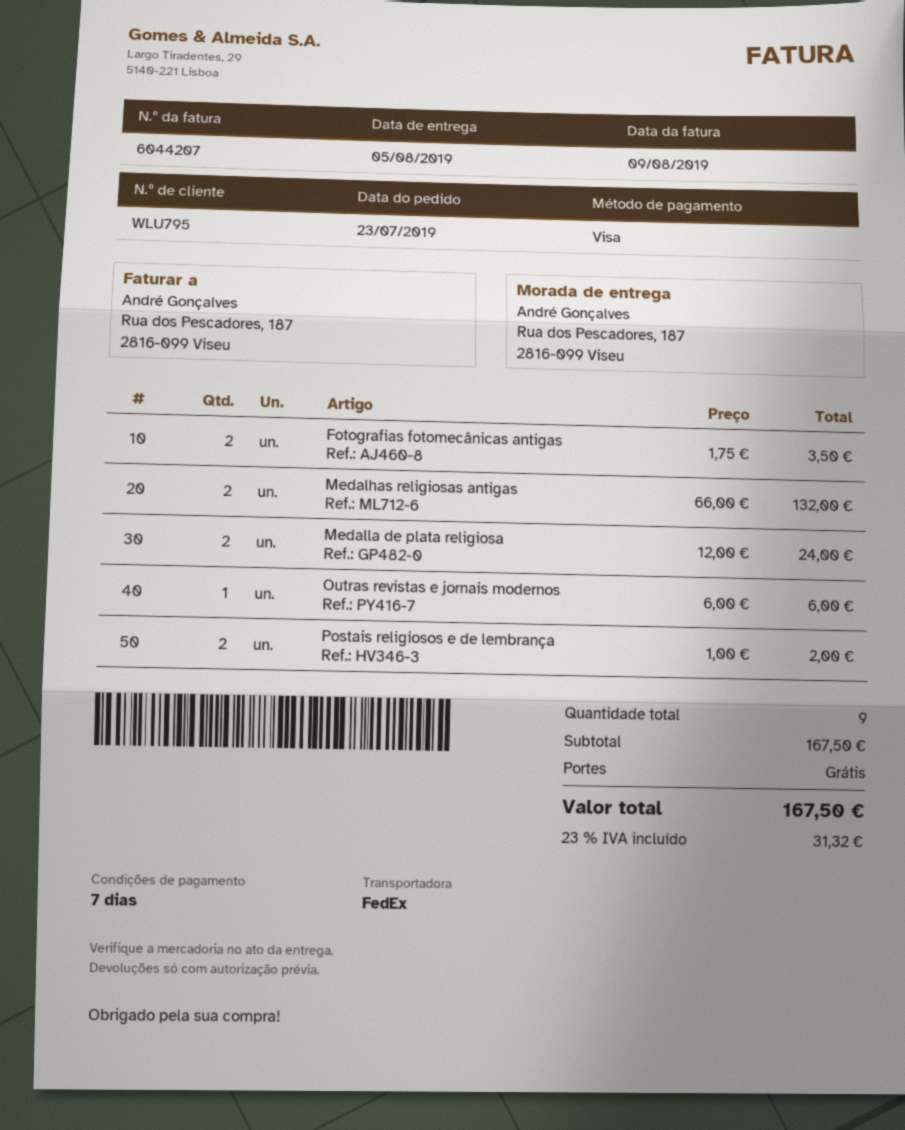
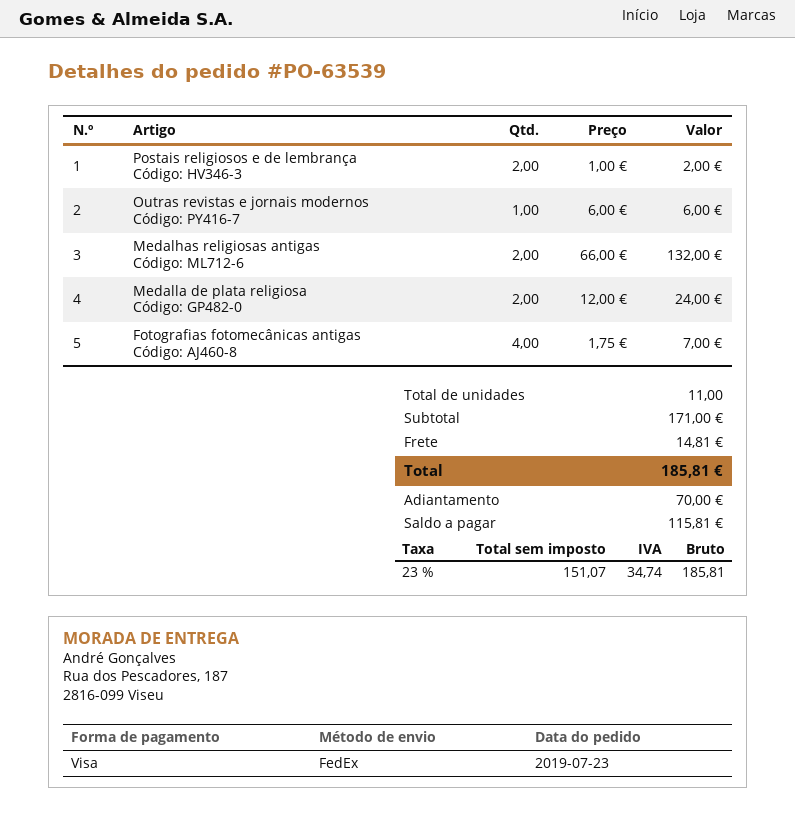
Fotografias fotomecânicas antigas: 2 x 1.75 = 3.50 -> 4 x 1.75 = 7.00
total quantity: 9 -> 11
subtotal: 167.50 -> 171.00
shipping: 0.00 -> 14.81
tax: 23% = 31.32 -> 23% = 34.74
total: 167.50 -> 185.81

